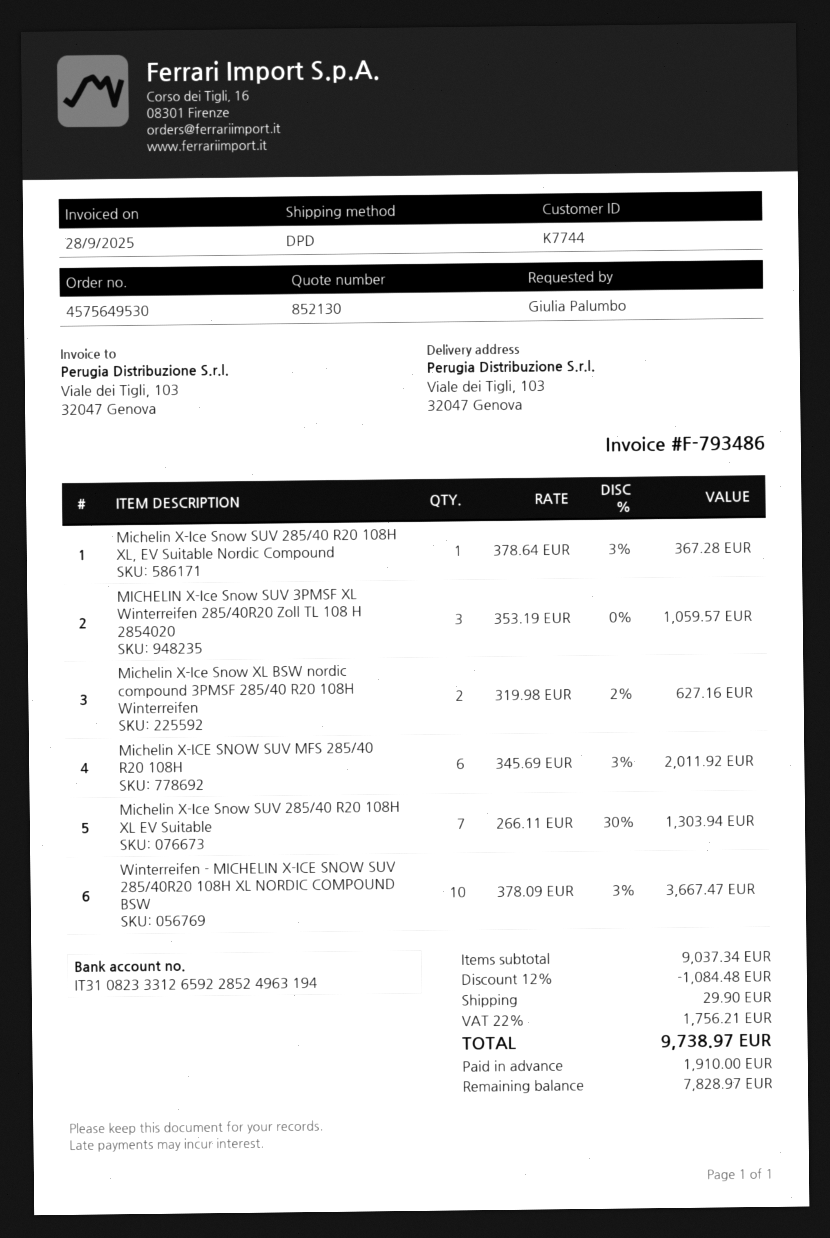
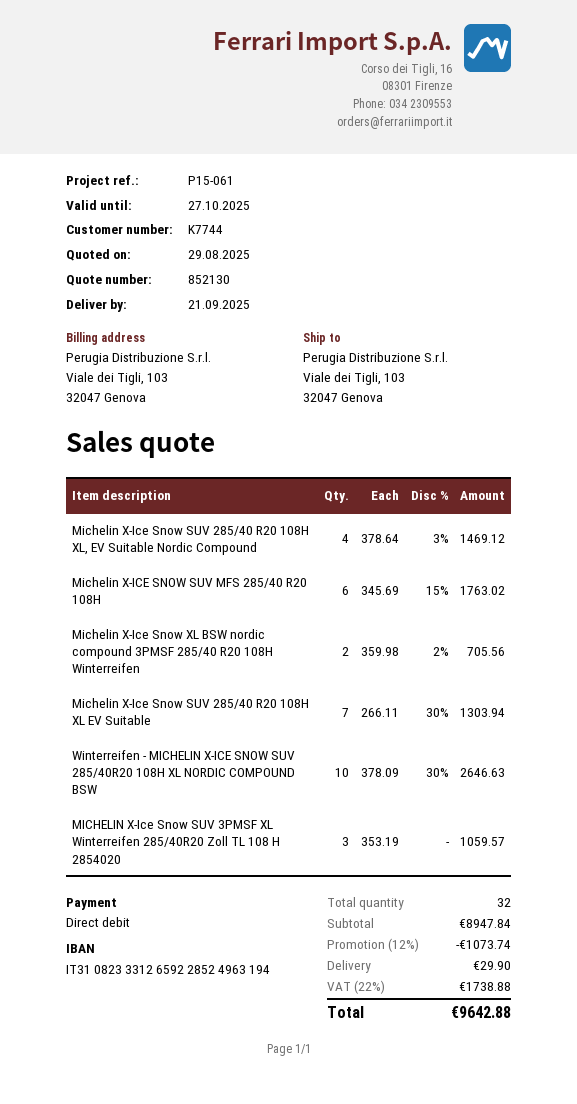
Michelin X-Ice Snow SUV 285/40 R20 108H XL, EV Suitable Nordic Compound: 1 x 378.64 - 3% = 367.28 -> 4 x 378.64 - 3% = 1469.12
Michelin X-Ice Snow XL BSW nordic compound 3PMSF 285/40 R20 108H Winterreifen: 2 x 319.98 - 2% = 627.16 -> 2 x 359.98 - 2% = 705.56
Michelin X-ICE SNOW SUV MFS 285/40 R20 108H: 6 x 345.69 - 3% = 2011.92 -> 6 x 345.69 - 15% = 1763.02
Winterreifen - MICHELIN X-ICE SNOW SUV 285/40R20 108H XL NORDIC COMPOUND BSW: 10 x 378.09 - 3% = 3667.47 -> 10 x 378.09 - 30% = 2646.63
subtotal: 9037.34 -> 8947.84
discount: 12% = 1084.48 -> 12% = 1073.74
tax: 22% = 1756.21 -> 22% = 1738.88
total: 9738.97 -> 9642.88

